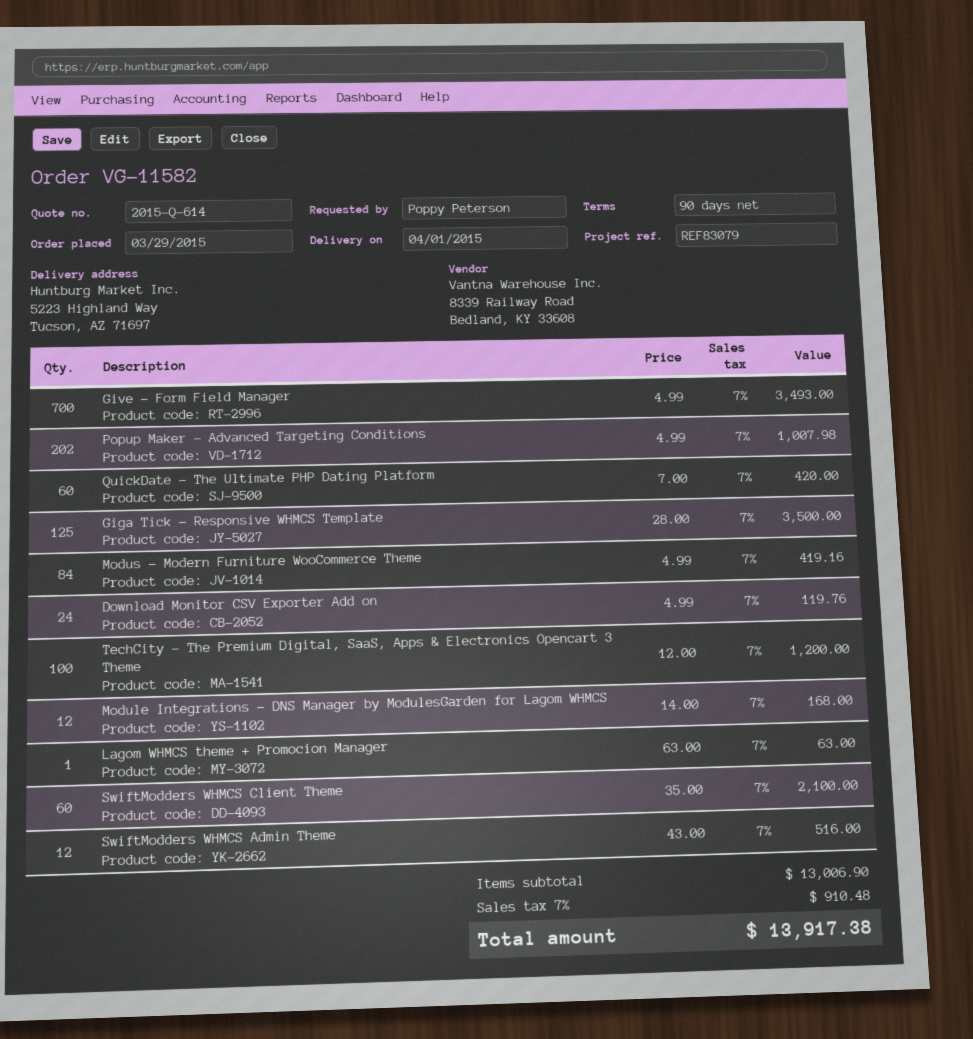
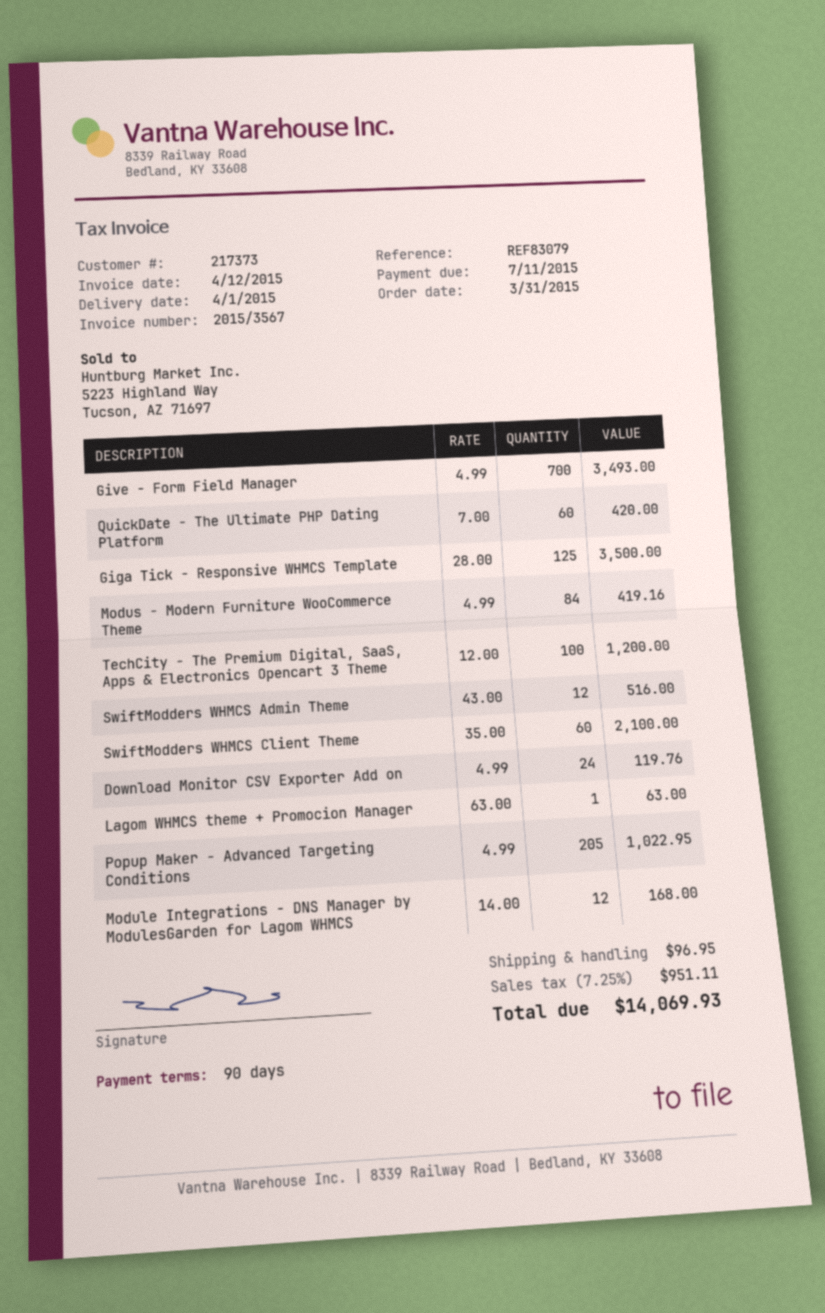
order date: 2015-03-29 -> 2015-03-31
Popup Maker - Advanced Targeting Conditions: 202 x 4.99 = 1007.98 -> 205 x 4.99 = 1022.95
shipping: none -> 96.95
tax: 7% = 910.48 -> 7.25% = 951.11
total: 13917.38 -> 14069.93

